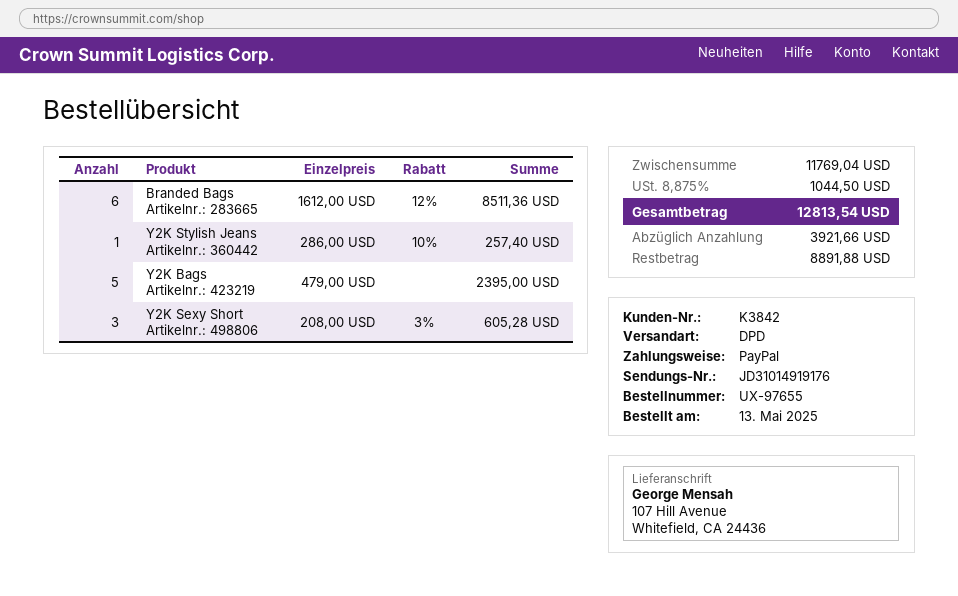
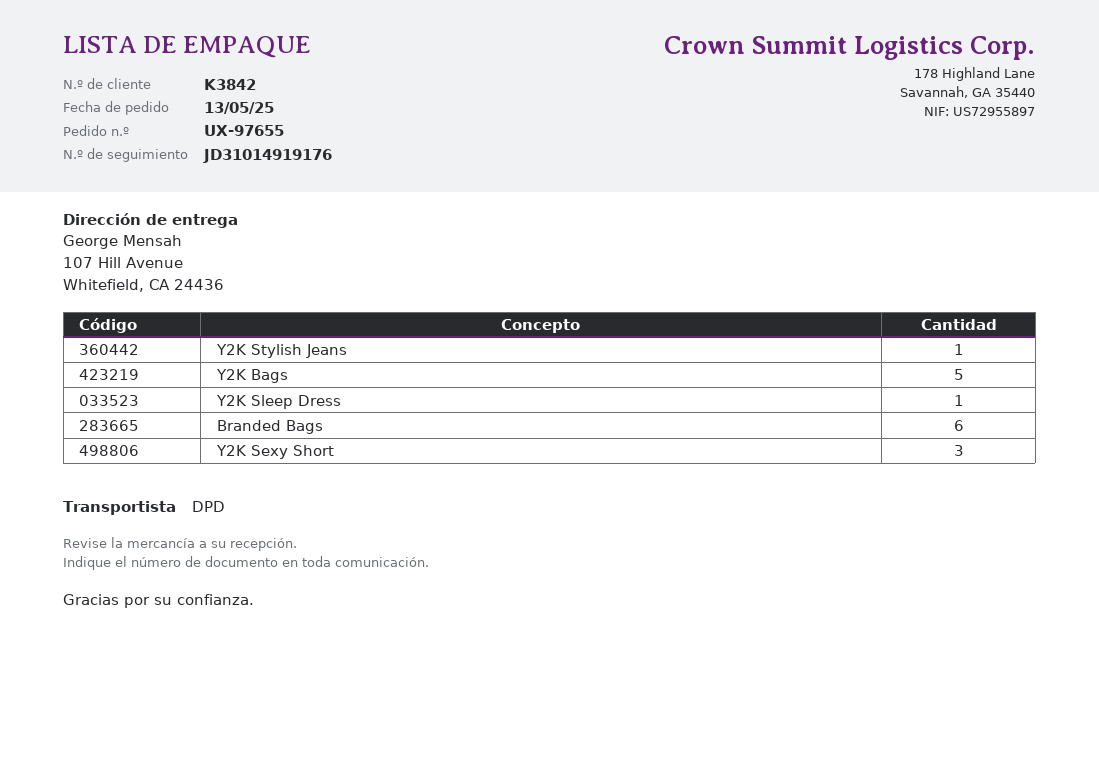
Y2K Sleep Dress: none -> 1

